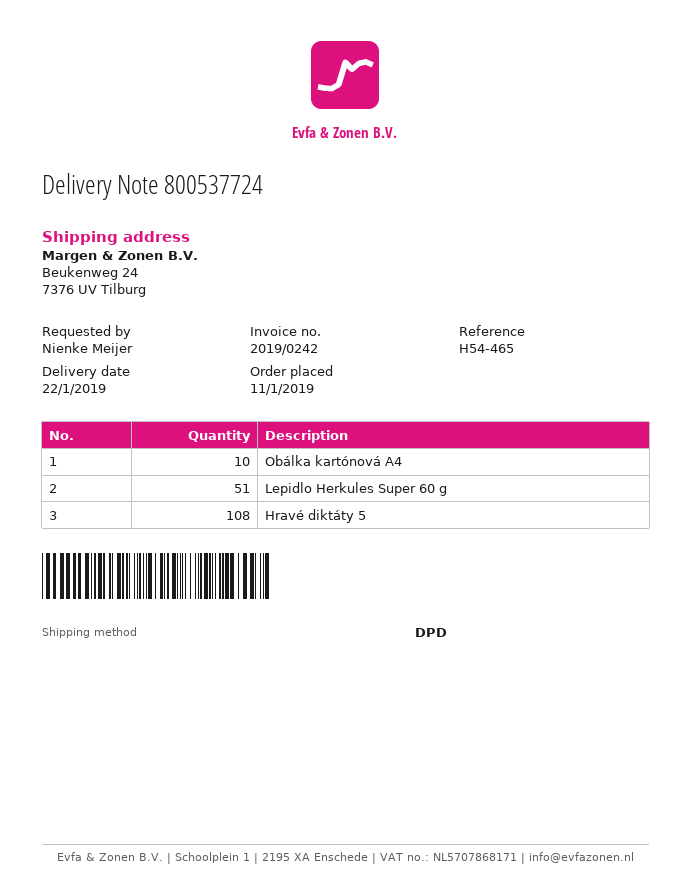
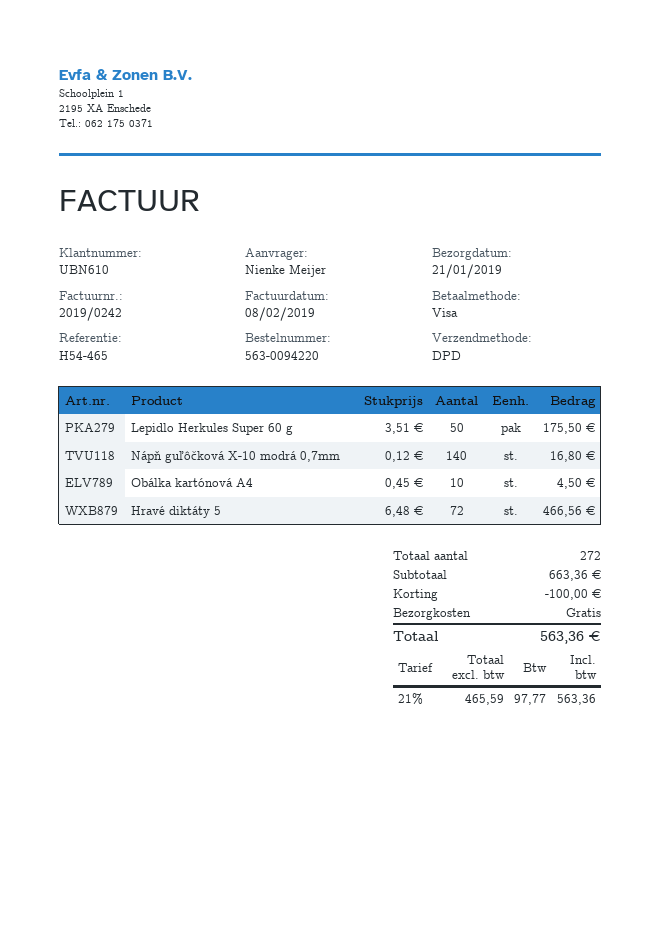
delivery date: 2019-01-22 -> 2019-01-21
Lepidlo Herkules Super 60 g: 51 -> 50
Hravé diktáty 5: 108 -> 72
Nápň guľôčková X-10 modrá 0,7mm: none -> 140

